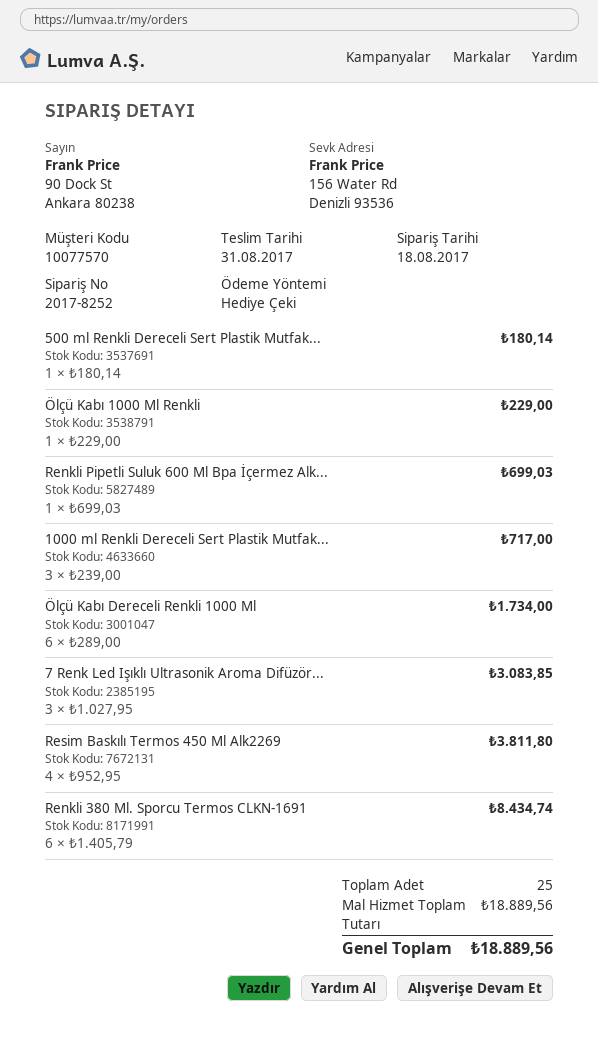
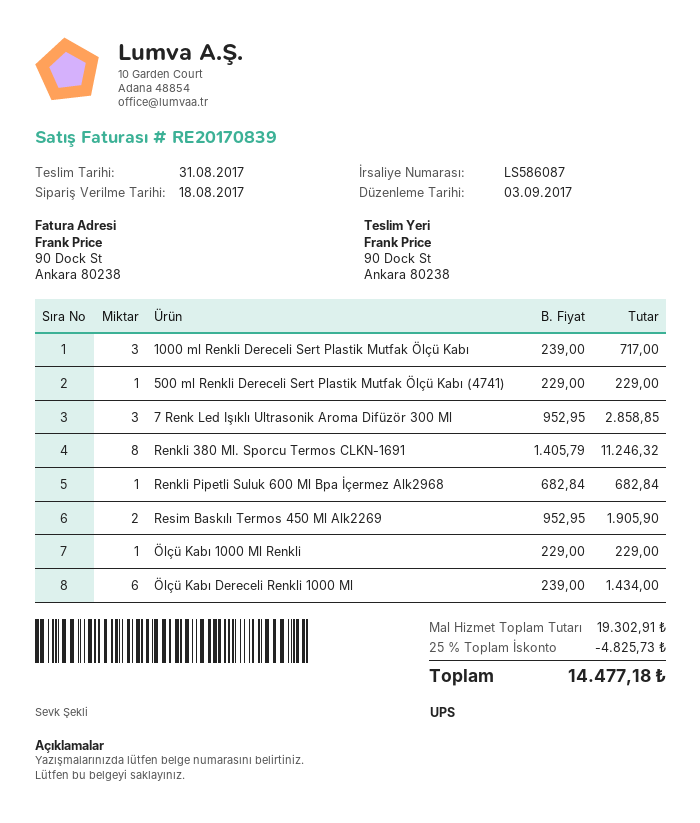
ship to: 156 Water Rd, Denizli 93536 -> 90 Dock St, Ankara 80238
500 ml Renkli Dereceli Sert Plastik Mutfak...: 1 x 180.14 = 180.14 -> 1 x 229.00 = 229.00
Renkli Pipetli Suluk 600 Ml Bpa İçermez Alk...: 1 x 699.03 = 699.03 -> 1 x 682.84 = 682.84
Ölçü Kabı Dereceli Renkli 1000 Ml: 6 x 289.00 = 1734.00 -> 6 x 239.00 = 1434.00
7 Renk Led Işıklı Ultrasonik Aroma Difüzör...: 3 x 1027.95 = 3083.85 -> 3 x 952.95 = 2858.85
Resim Baskılı Termos 450 Ml Alk2269: 4 x 952.95 = 3811.80 -> 2 x 952.95 = 1905.90
Renkli 380 Ml. Sporcu Termos CLKN-1691: 6 x 1405.79 = 8434.74 -> 8 x 1405.79 = 11246.32
subtotal: 18889.56 -> 19302.91
discount: none -> 25% = 4825.73
total: 18889.56 -> 14477.18

